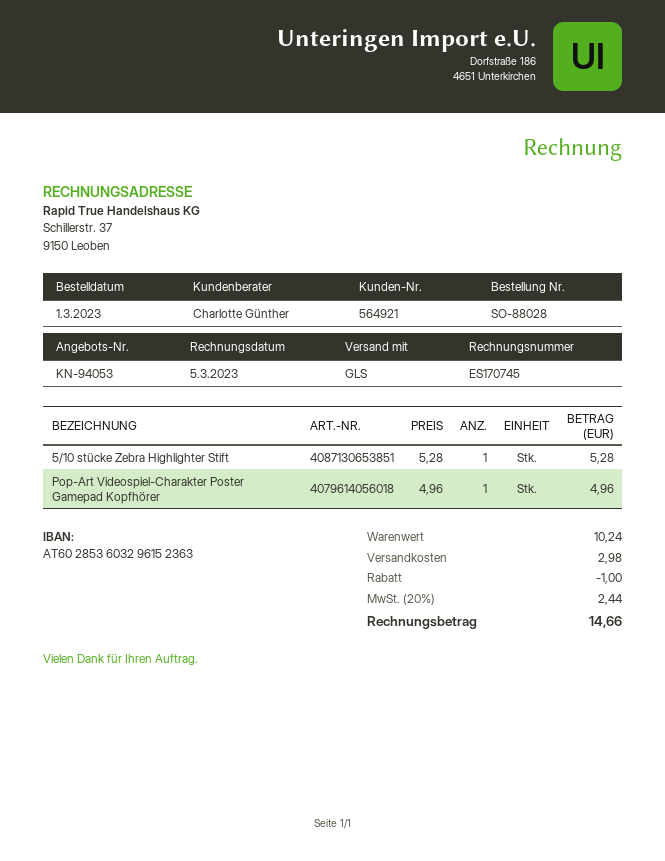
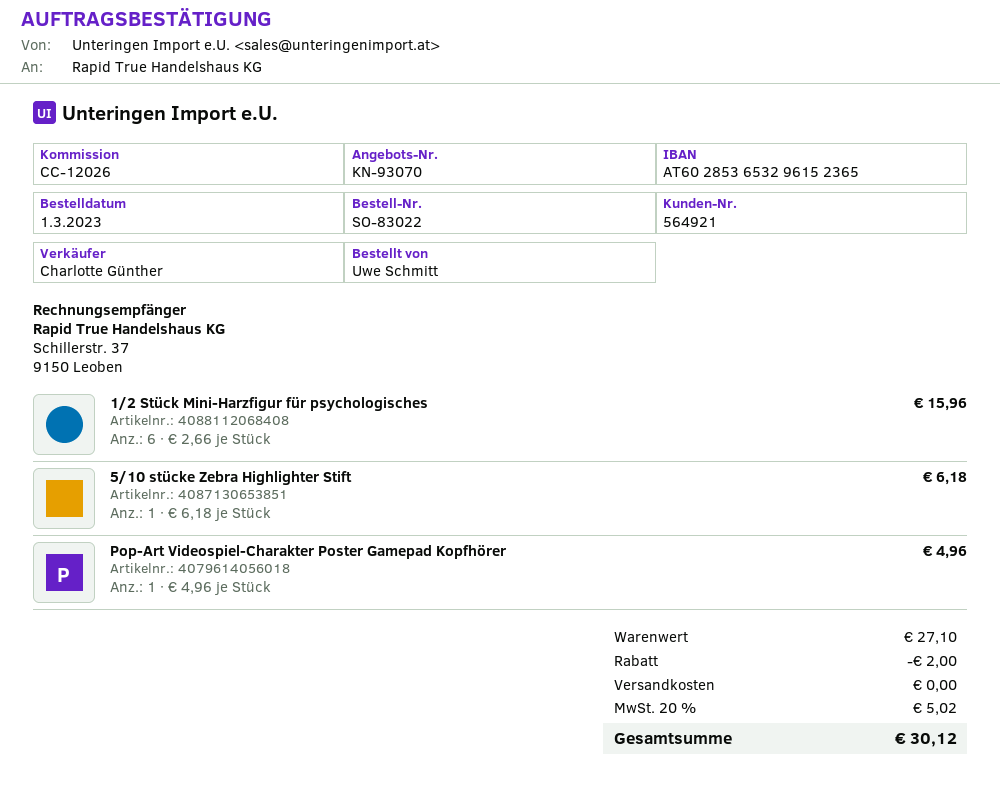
quote number: KN-94053 -> KN-93070
order number: SO-88028 -> SO-83022
bank account: AT602853603296152363 -> AT602853653296152365
5/10 stücke Zebra Highlighter Stift: 1 x 5.28 = 5.28 -> 1 x 6.18 = 6.18
1/2 Stück Mini-Harzfigur für psychologisches: none -> 6 x 2.66 = 15.96
subtotal: 10.24 -> 27.10
discount: 1.00 -> 2.00
shipping: 2.98 -> 0.00
tax: 20% = 2.44 -> 20% = 5.02
total: 14.66 -> 30.12

